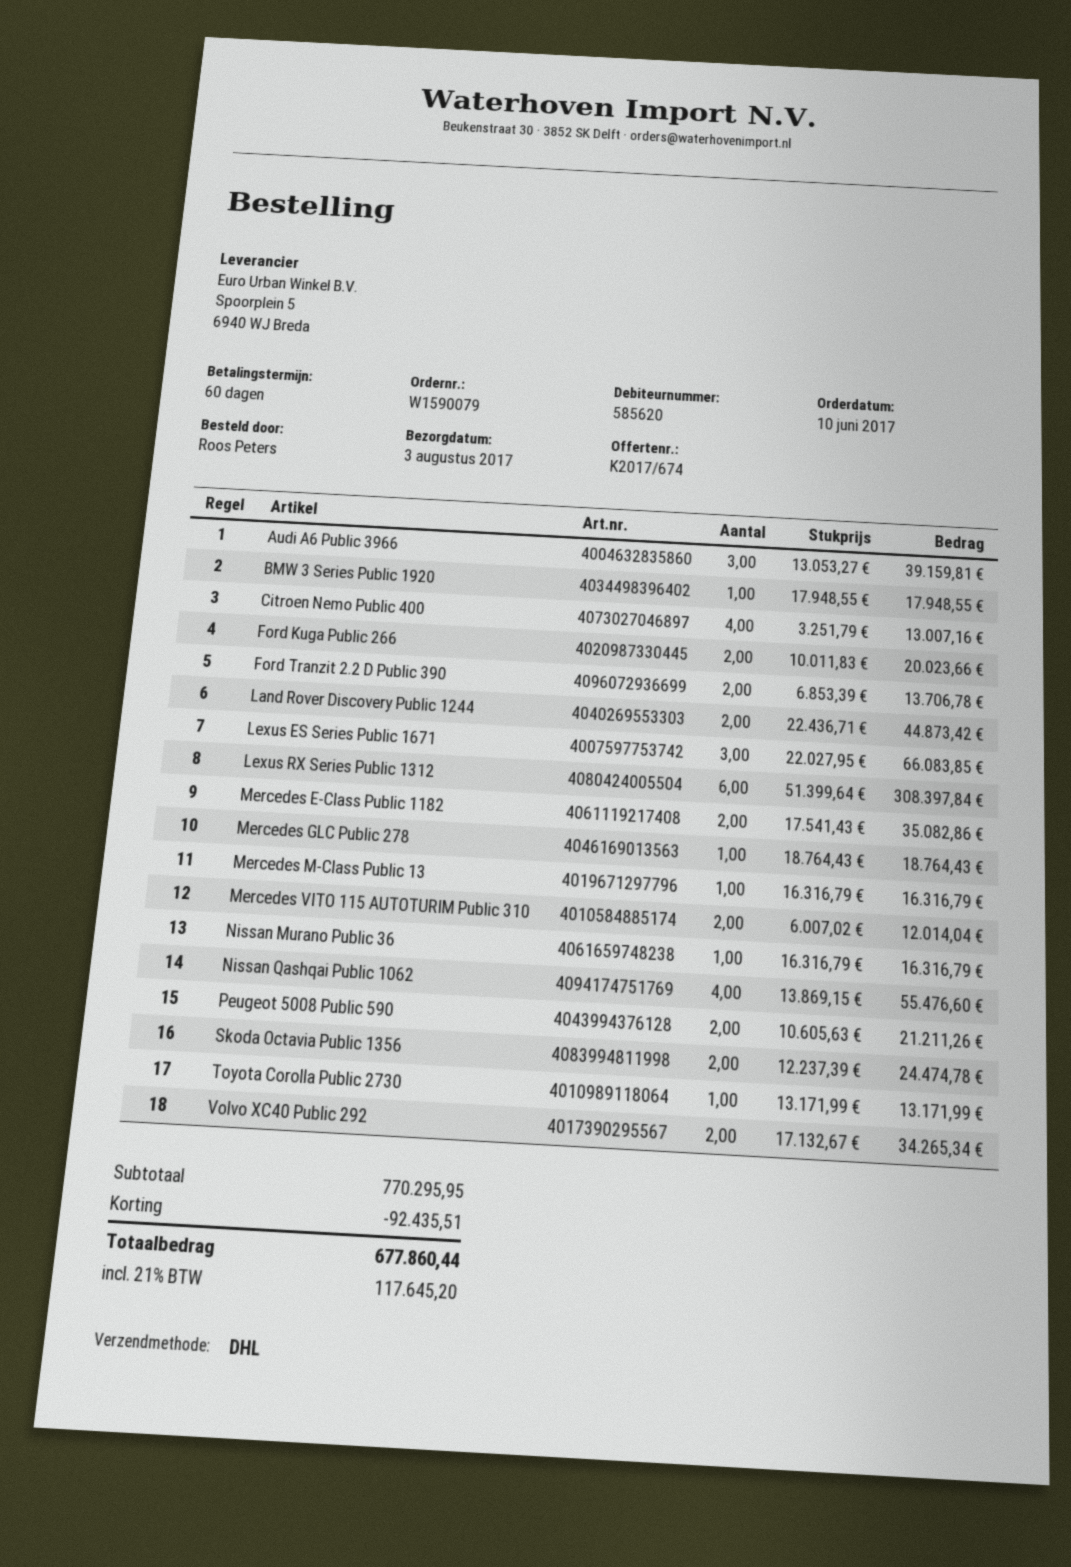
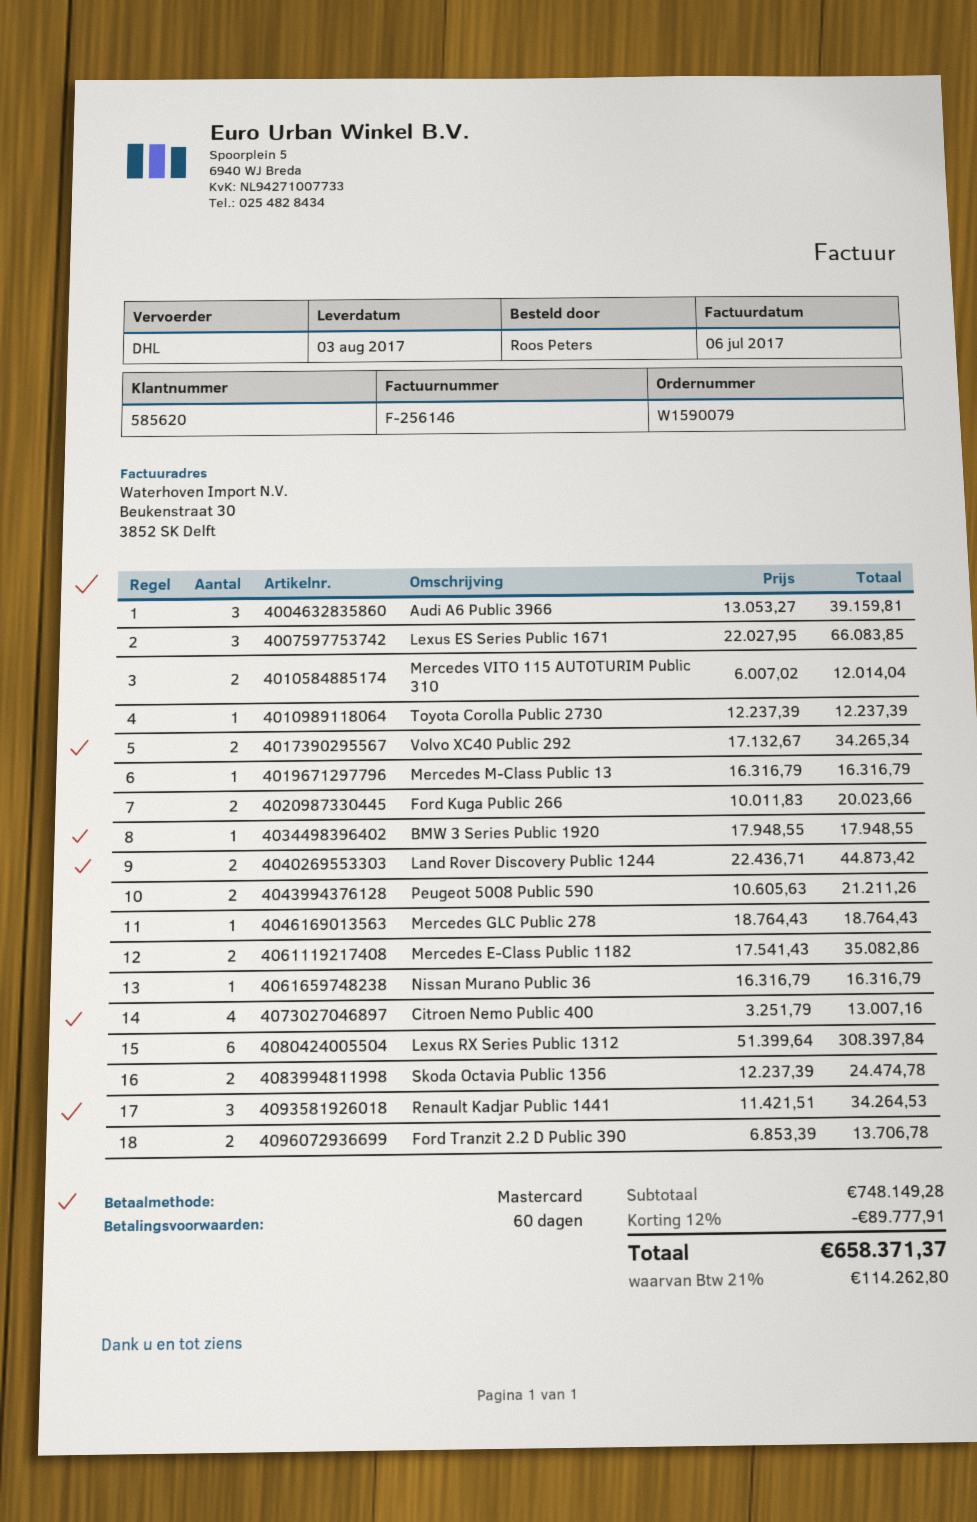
Nissan Qashqai Public 1062: 4 x 13869.15 = 55476.60 -> none
Toyota Corolla Public 2730: 1 x 13171.99 = 13171.99 -> 1 x 12237.39 = 12237.39
Renault Kadjar Public 1441: none -> 3 x 11421.51 = 34264.53
subtotal: 770295.95 -> 748149.28
discount: 92435.51 -> 89777.91
tax: 21% = 117645.20 -> 21% = 114262.80
total: 677860.44 -> 658371.37

